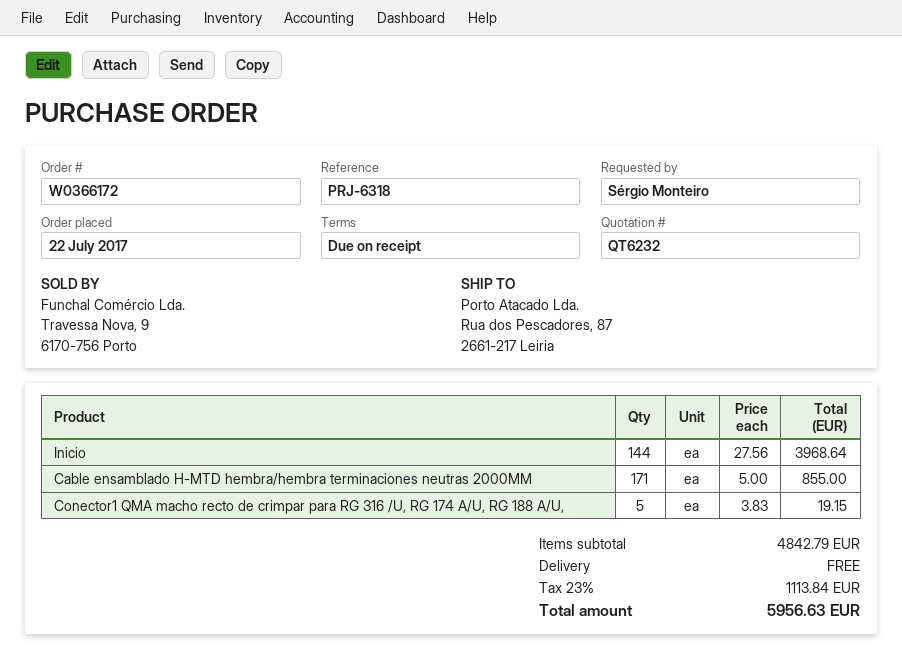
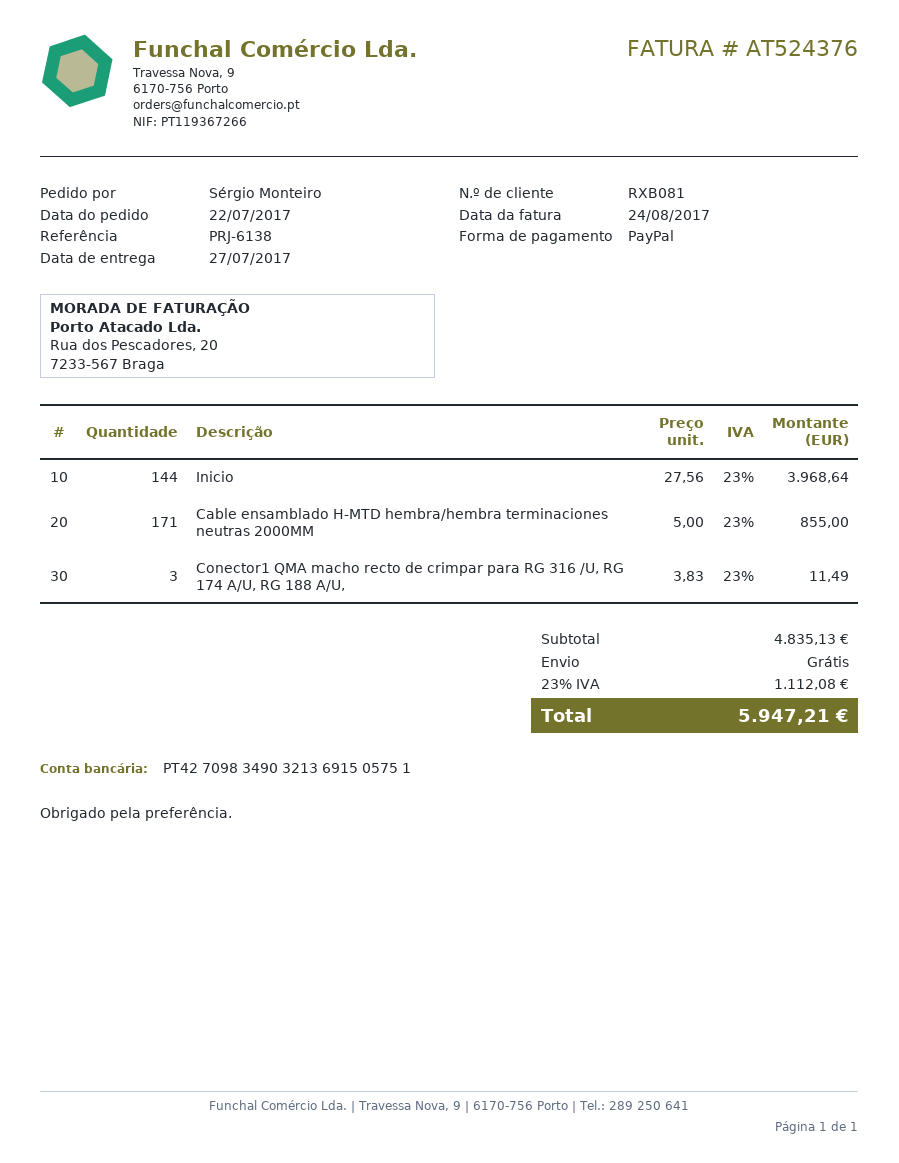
reference: PRJ-6318 -> PRJ-6138
Conector1 QMA macho recto de crimpar para RG 316 /U, RG 174 A/U, RG 188 A/U,: 5 x 3.83 = 19.15 -> 3 x 3.83 = 11.49
subtotal: 4842.79 -> 4835.13
tax: 23% = 1113.84 -> 23% = 1112.08
total: 5956.63 -> 5947.21

